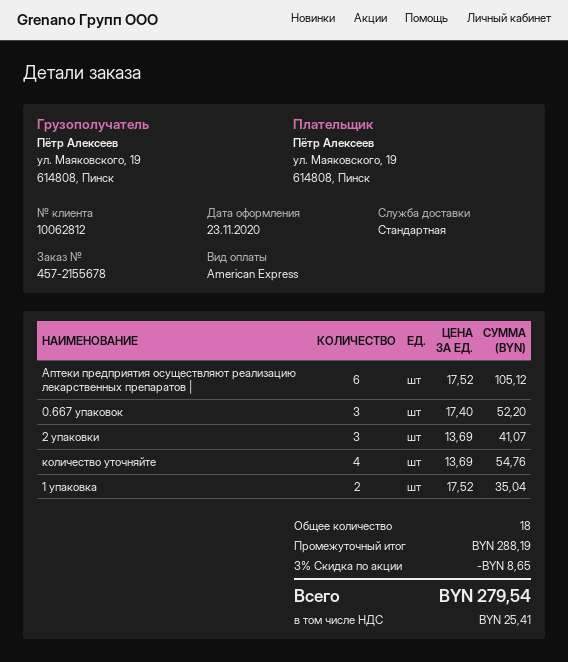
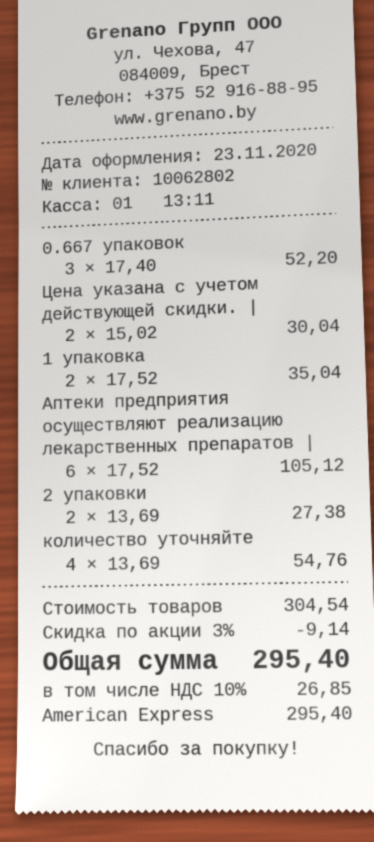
customer number: 10062812 -> 10062802
2 упаковки: 3 x 13.69 = 41.07 -> 2 x 13.69 = 27.38
Цена указана с учетом действующей скидки. |: none -> 2 x 15.02 = 30.04
subtotal: 288.19 -> 304.54
discount: 3% = 8.65 -> 3% = 9.14
tax: 25.41 -> 26.85
total: 279.54 -> 295.40

